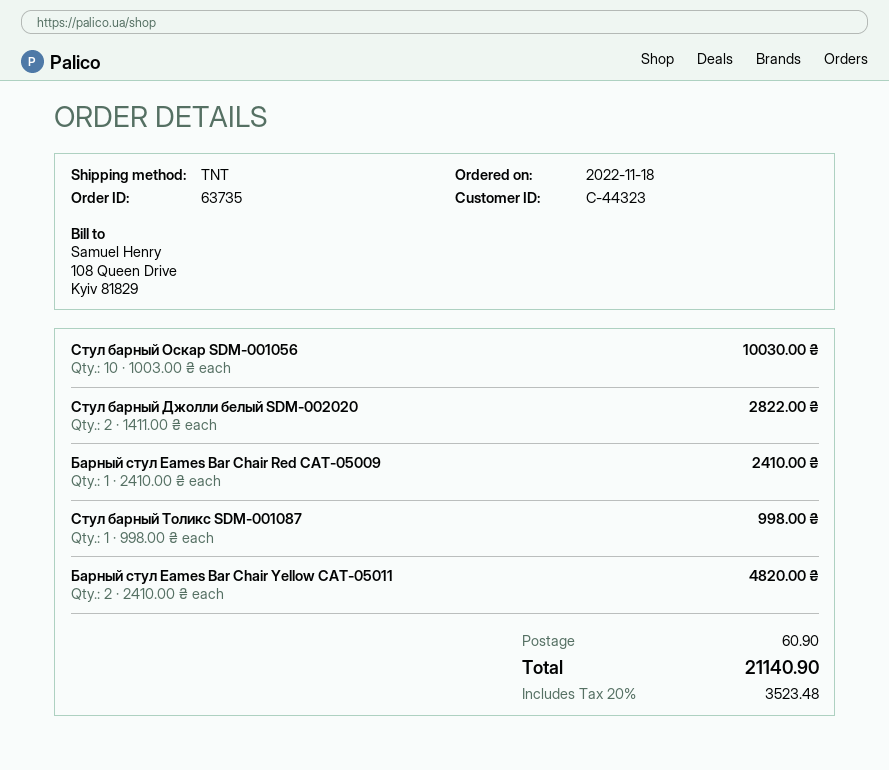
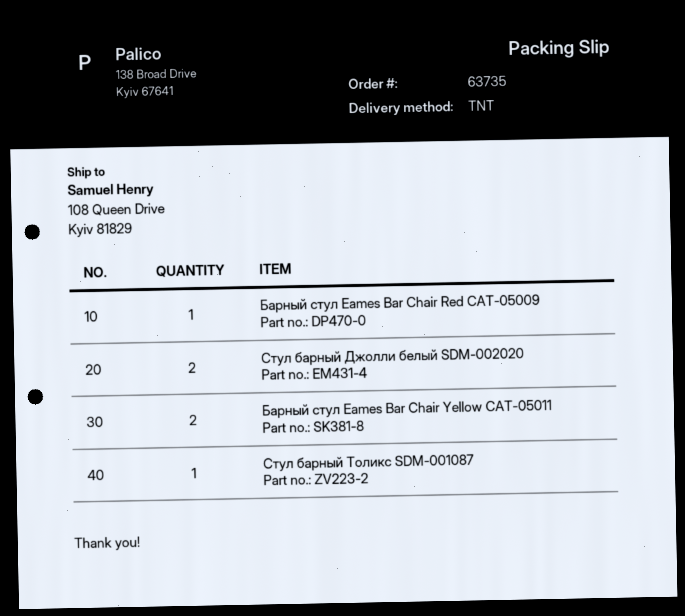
Стул барный Оскар SDM-001056: 10 -> none

